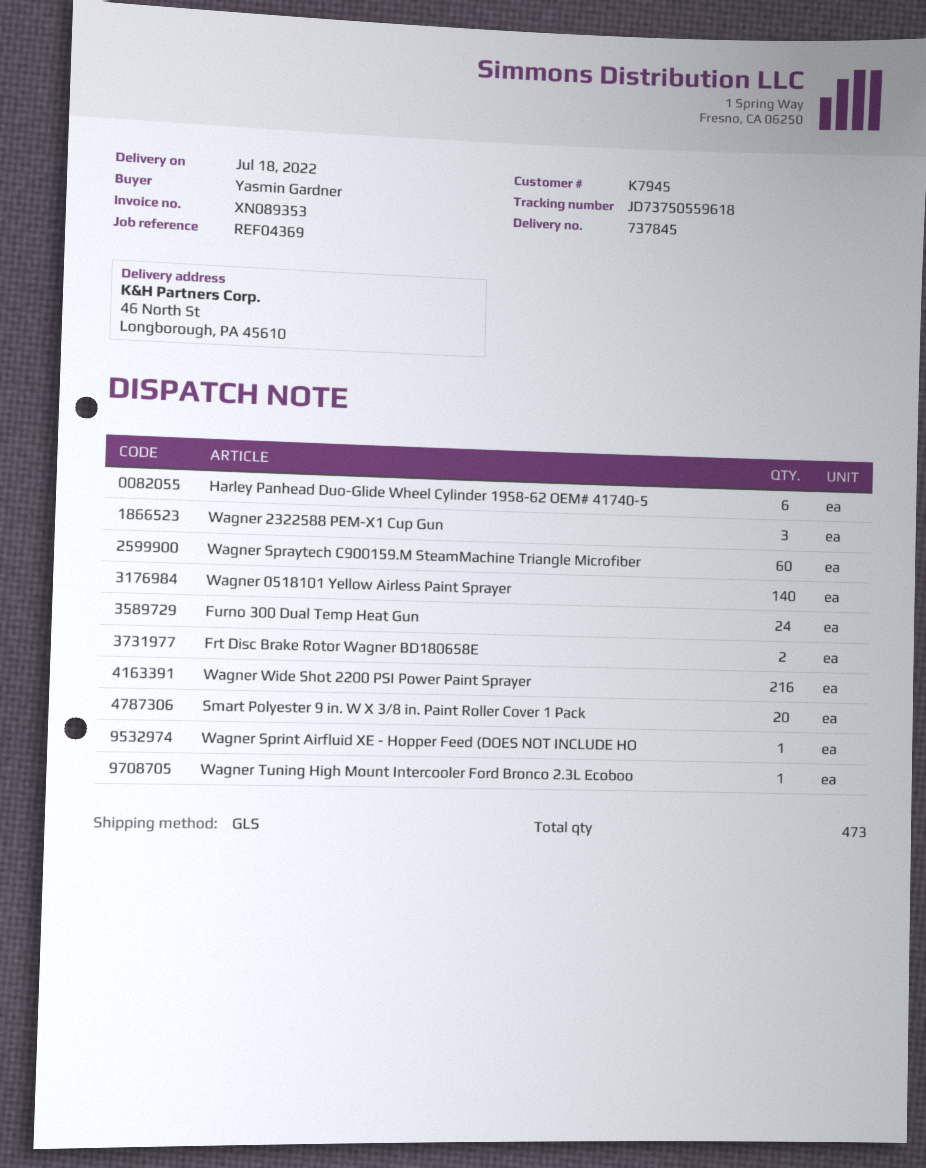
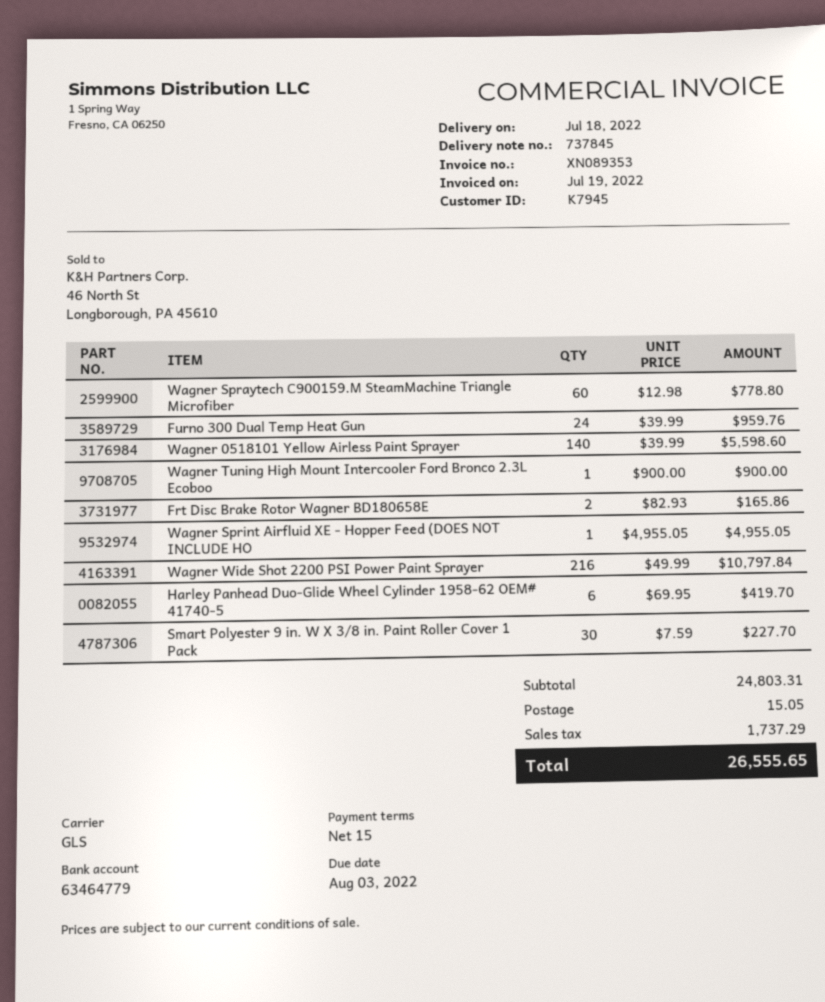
Wagner 2322588 PEM-X1 Cup Gun: 3 -> none
Smart Polyester 9 in. W X 3/8 in. Paint Roller Cover 1 Pack: 20 -> 30

